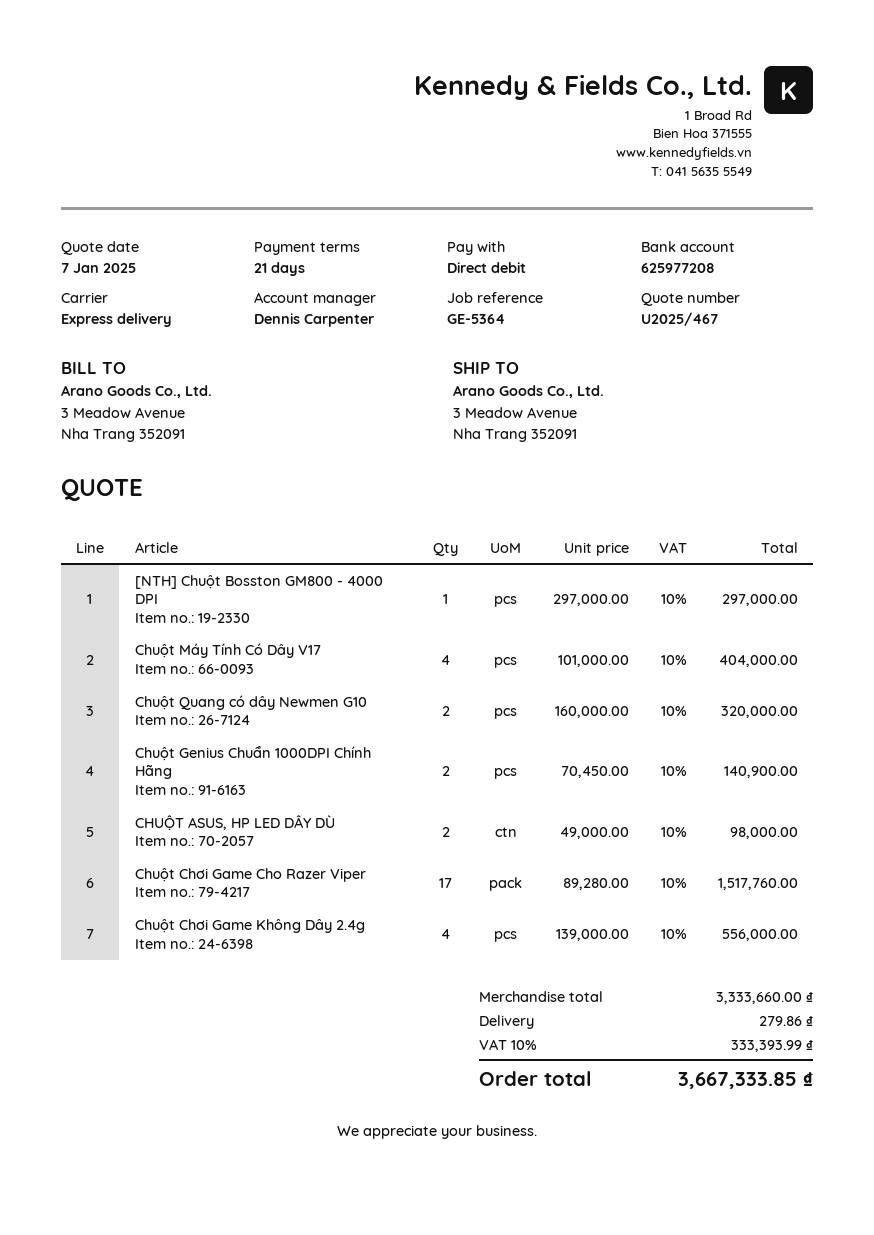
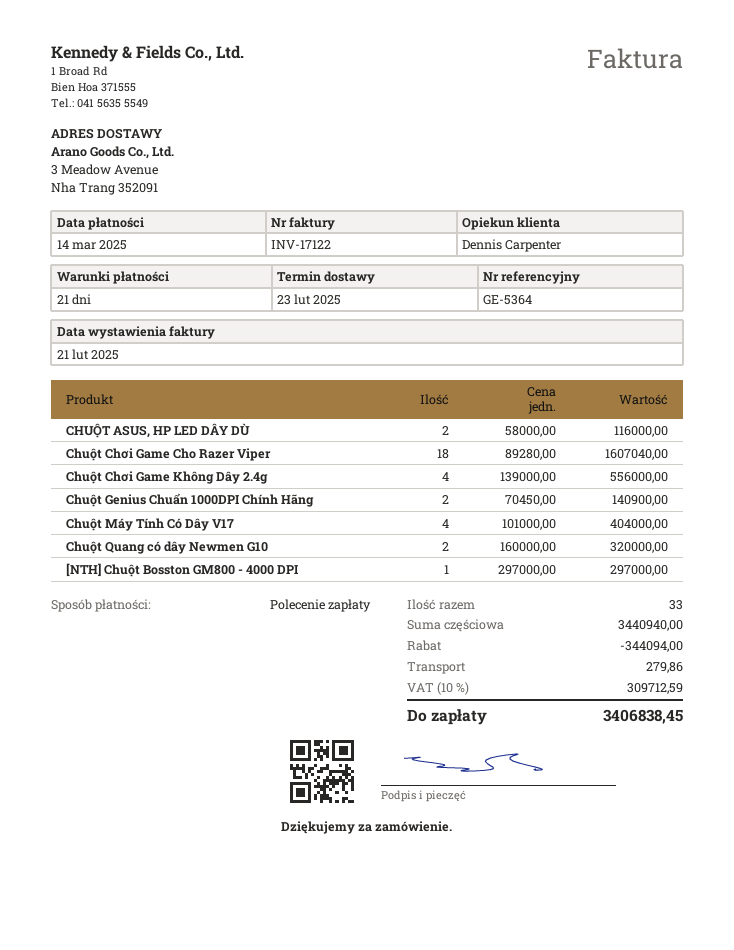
CHUỘT ASUS, HP LED DÂY DÙ: 2 x 49000.00 = 98000.00 -> 2 x 58000.00 = 116000.00
Chuột Chơi Game Cho Razer Viper: 17 x 89280.00 = 1517760.00 -> 18 x 89280.00 = 1607040.00
subtotal: 3333660.00 -> 3440940.00
discount: none -> 344094.00
tax: 10% = 333393.99 -> 10% = 309712.59
total: 3667333.85 -> 3406838.45

